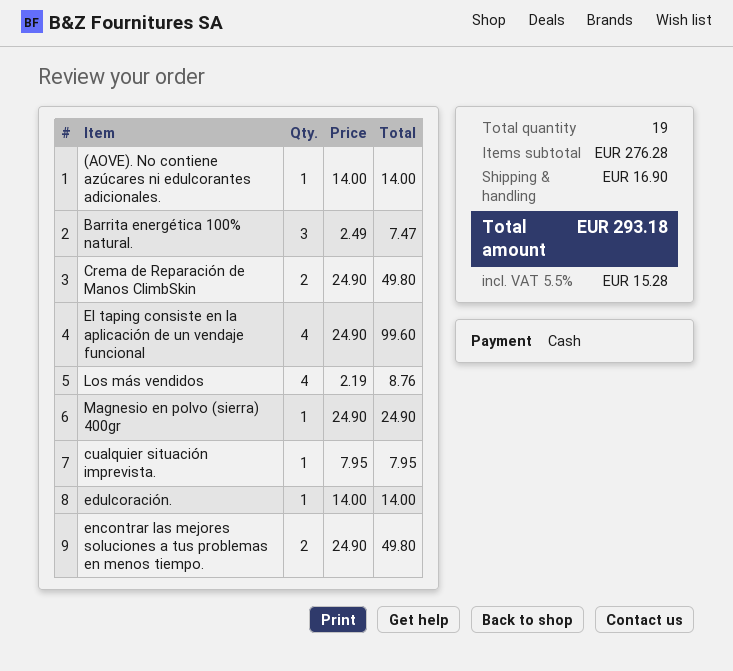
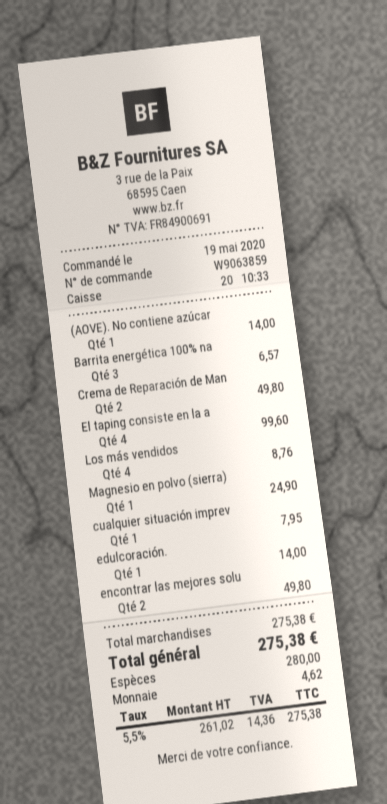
Barrita energética 100% natural.: 3 for 7.47 -> 3 for 6.57
subtotal: 276.28 -> 275.38
shipping: 16.90 -> none
tax: 5.5% = 15.28 -> 5.5% = 14.36
total: 293.18 -> 275.38

